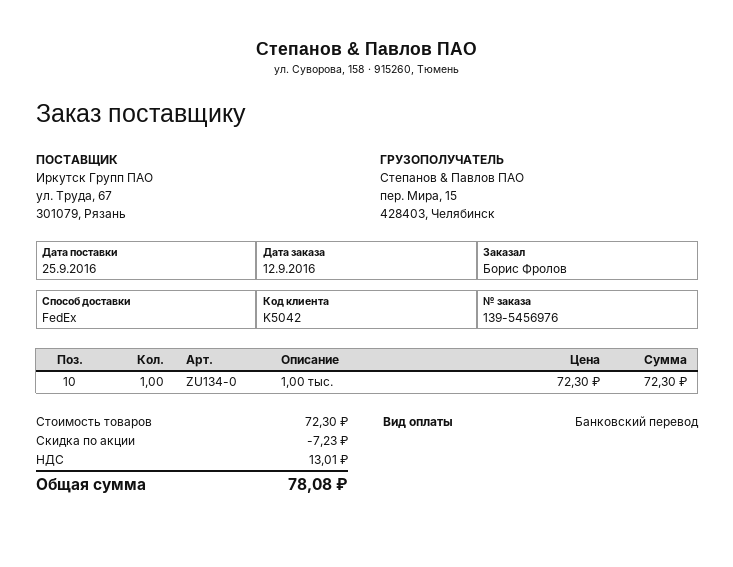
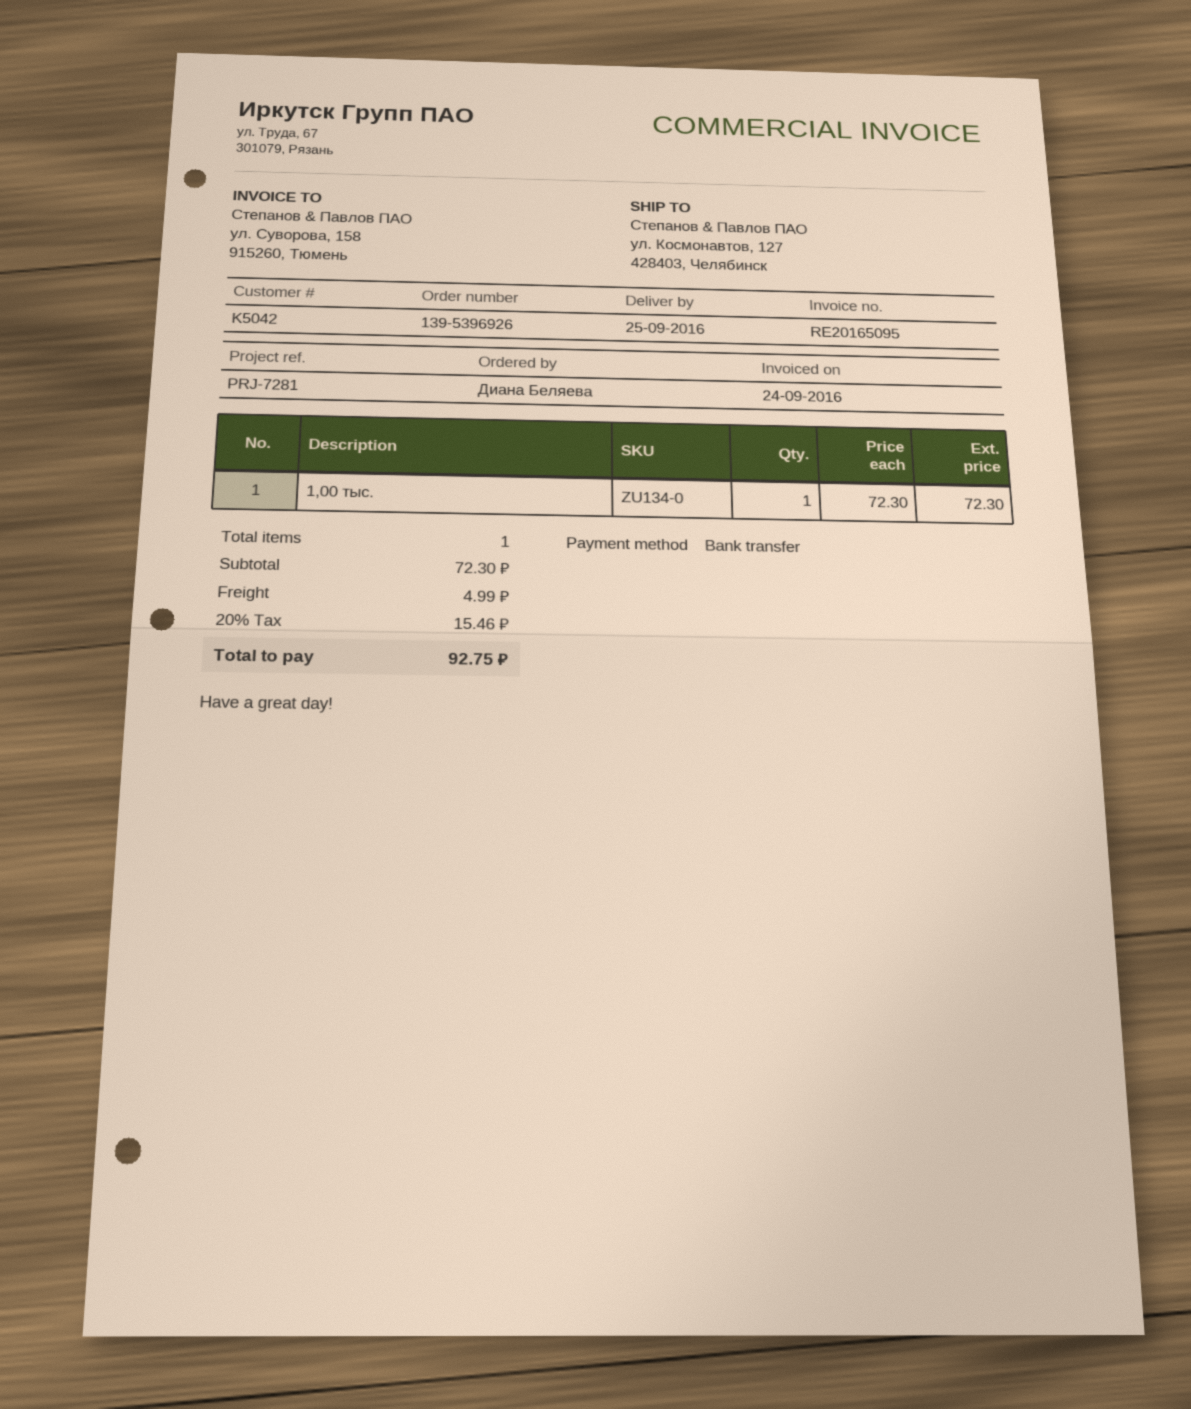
order number: 139-5456976 -> 139-5396926
ordered by: Борис Фролов -> Диана Беляева
ship to: пер. Мира, 15, 428403, Челябинск -> ул. Космонавтов, 127, 428403, Челябинск
discount: 7.23 -> none
shipping: none -> 4.99
tax: 13.01 -> 15.46
total: 78.08 -> 92.75

